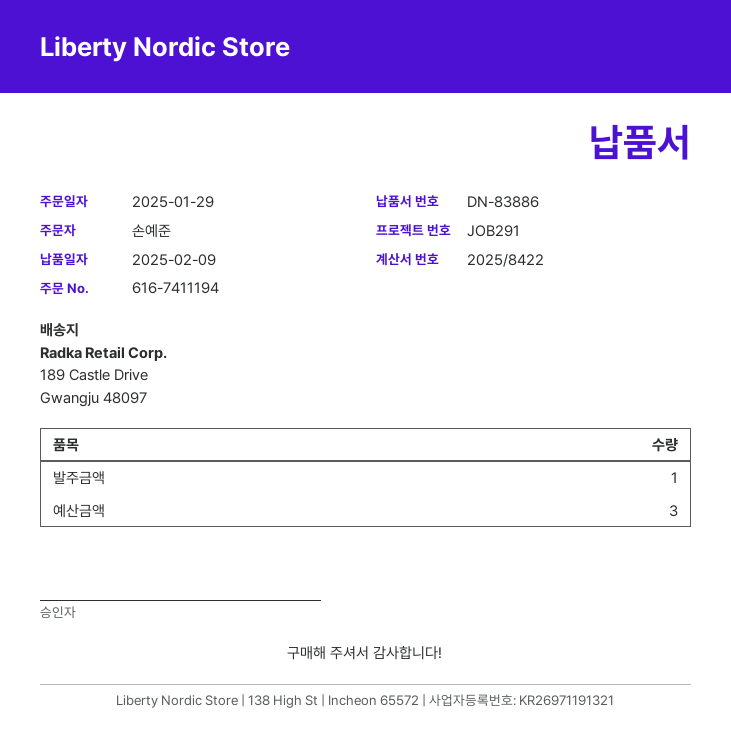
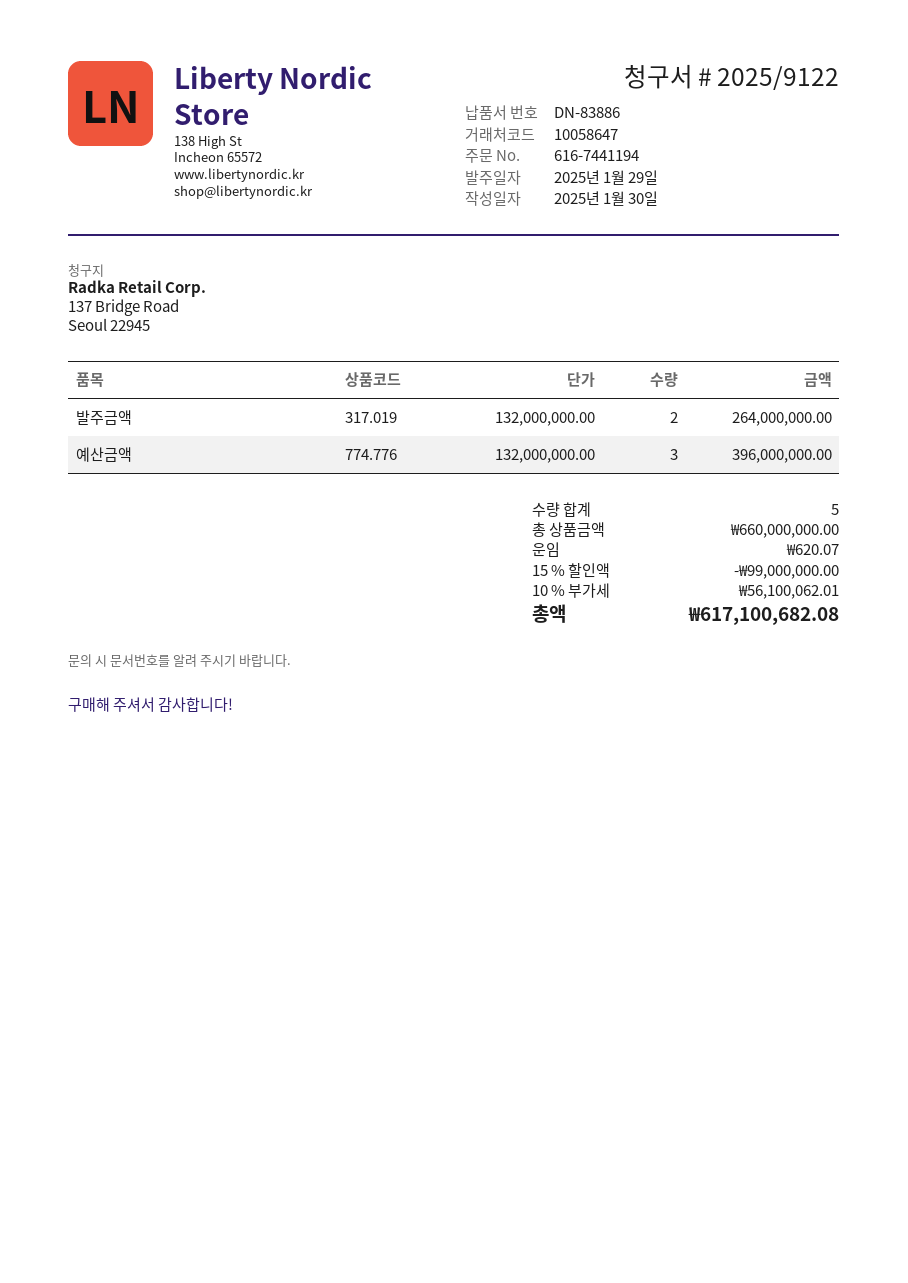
order number: 616-7411194 -> 616-7441194
invoice number: 2025/8422 -> 2025/9122
발주금액: 1 -> 2

